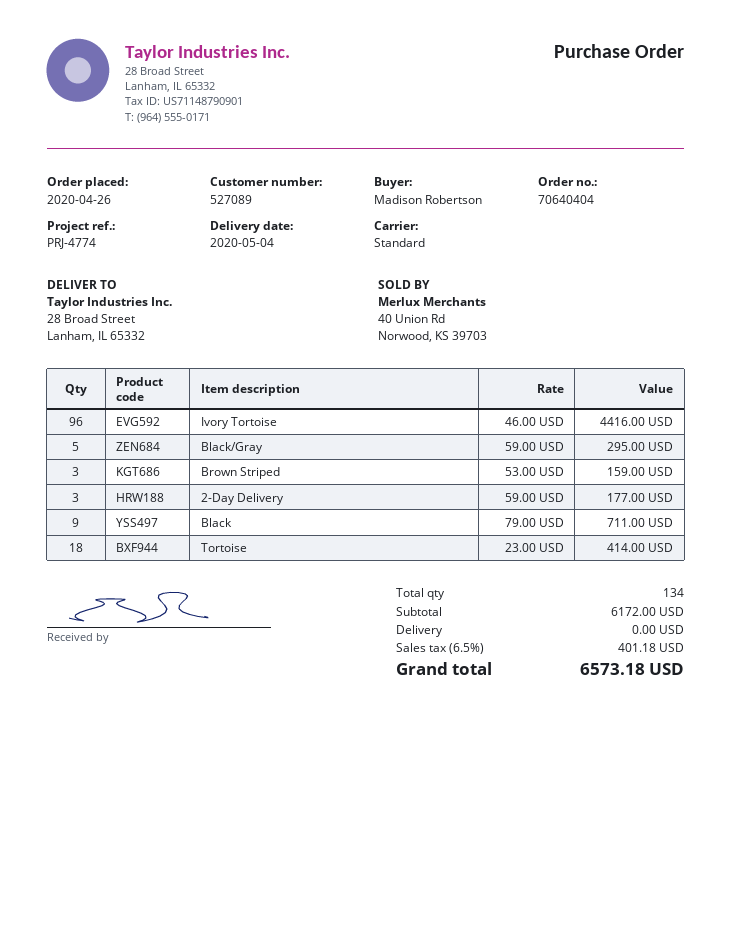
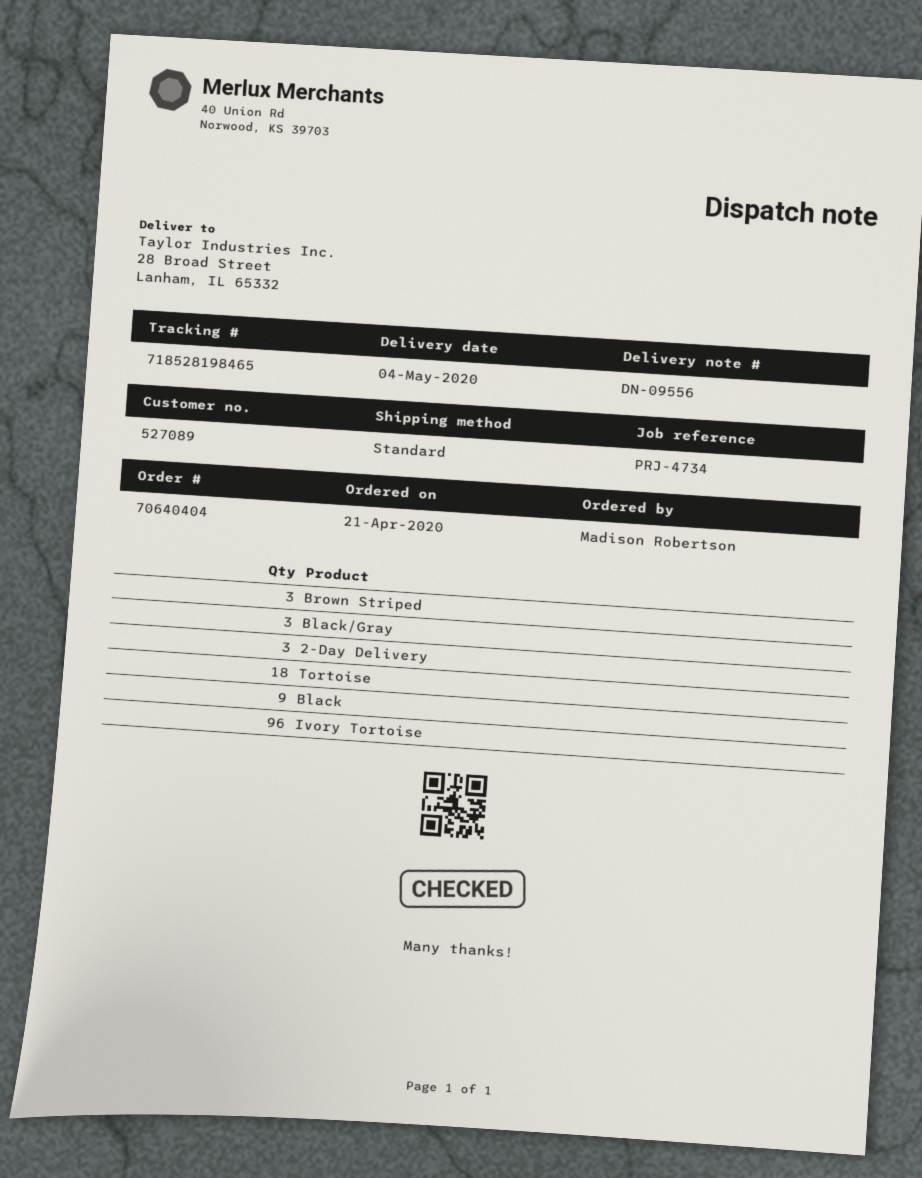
order date: 2020-04-26 -> 2020-04-21
reference: PRJ-4774 -> PRJ-4734
Black/Gray: 5 -> 3

